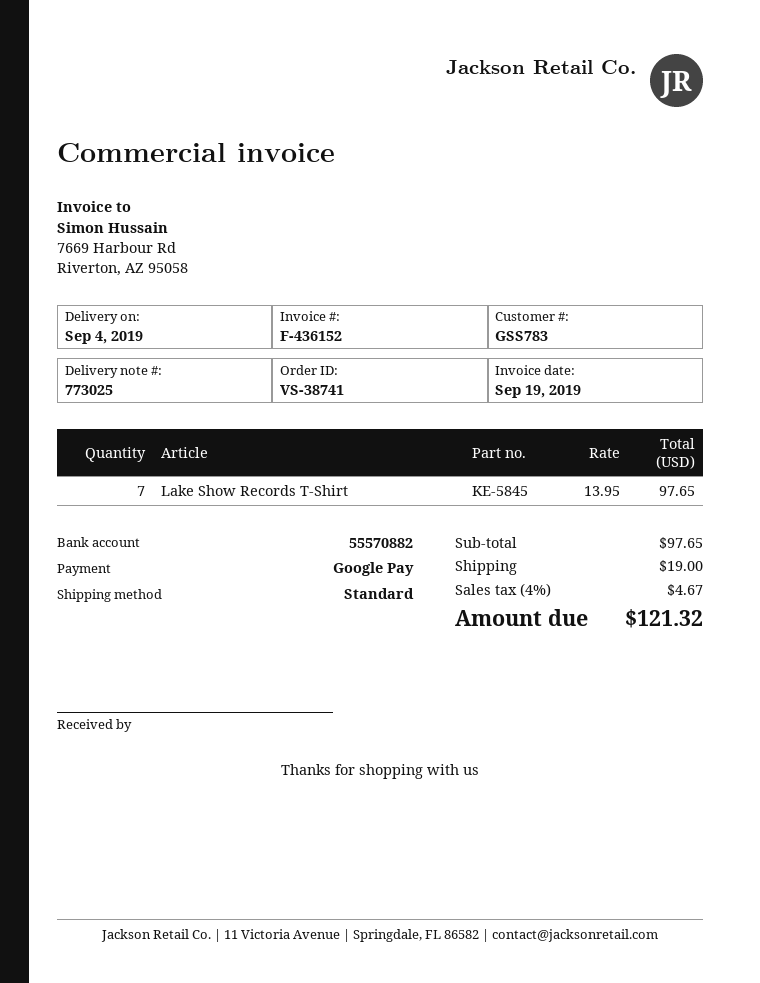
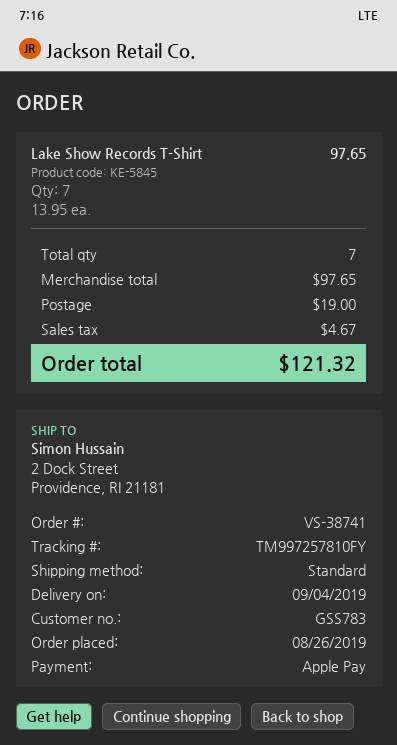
payment method: Google Pay -> Apple Pay

